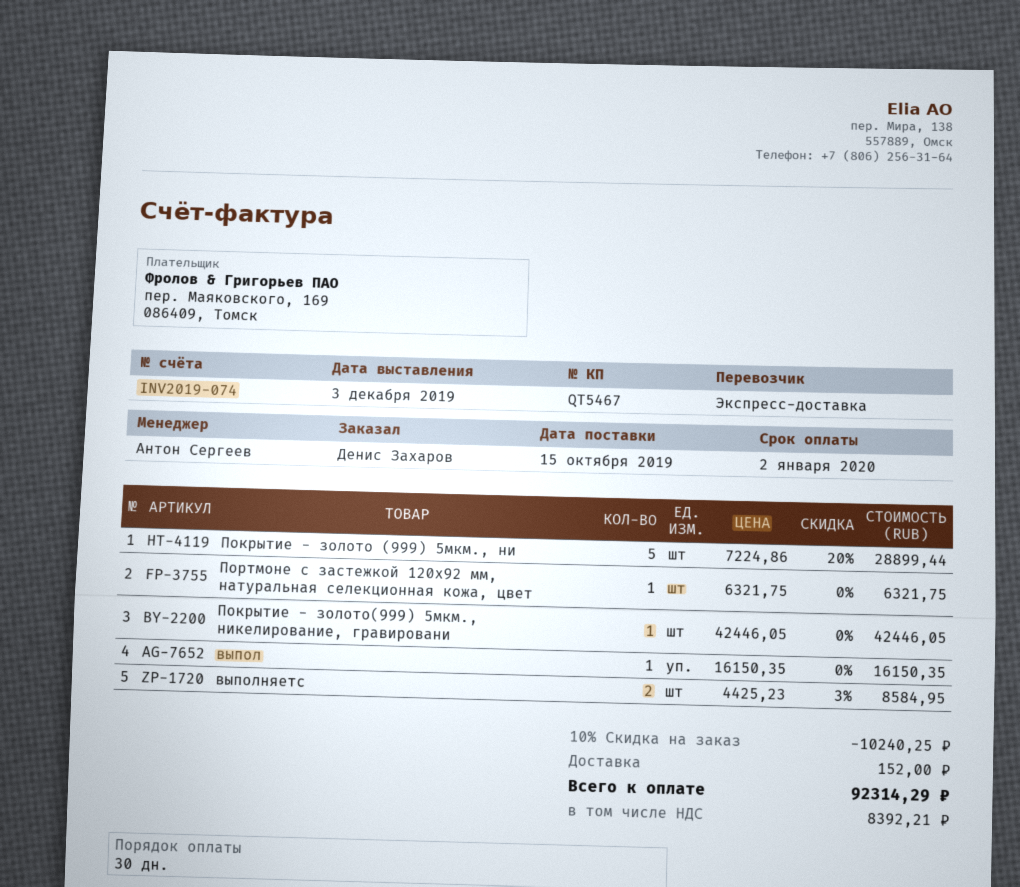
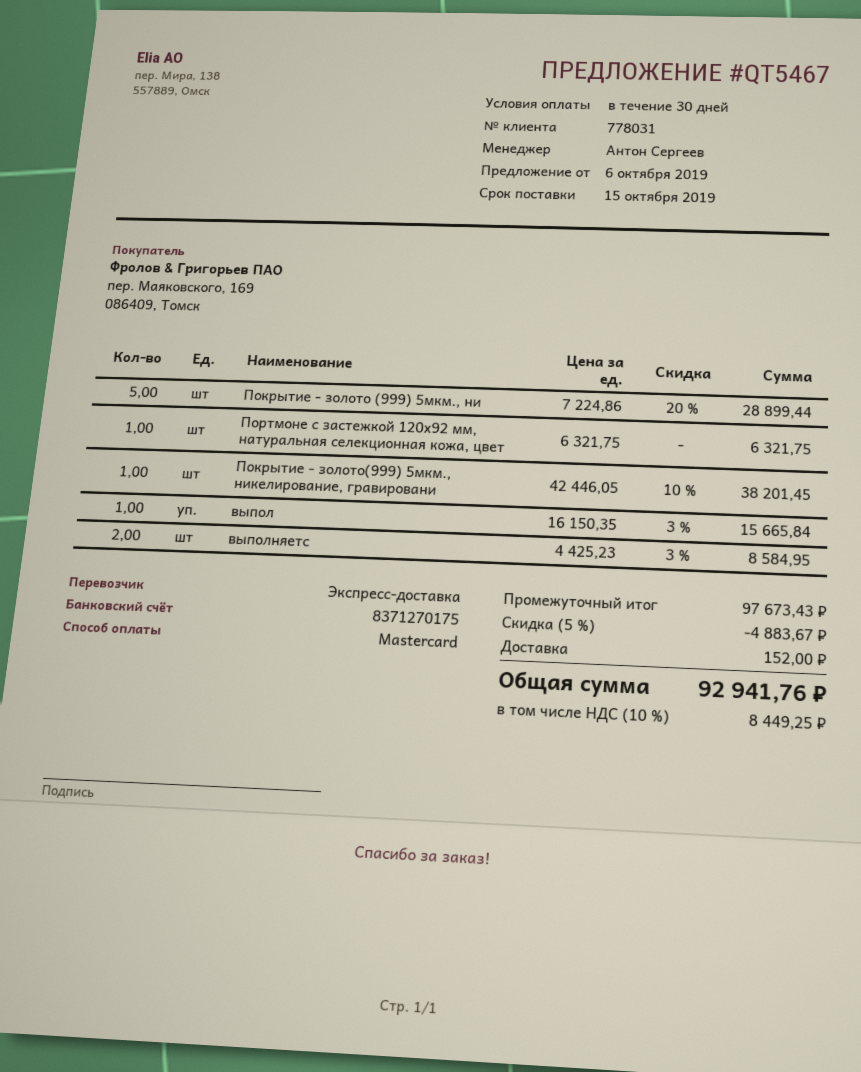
Покрытие - золото(999) 5мкм., никелирование, гравировани: 1 x 42446.05 = 42446.05 -> 1 x 42446.05 - 10% = 38201.45
выпол: 1 x 16150.35 = 16150.35 -> 1 x 16150.35 - 3% = 15665.84
discount: 10% = 10240.25 -> 5% = 4883.67
tax: 8392.21 -> 8449.25
total: 92314.29 -> 92941.76

